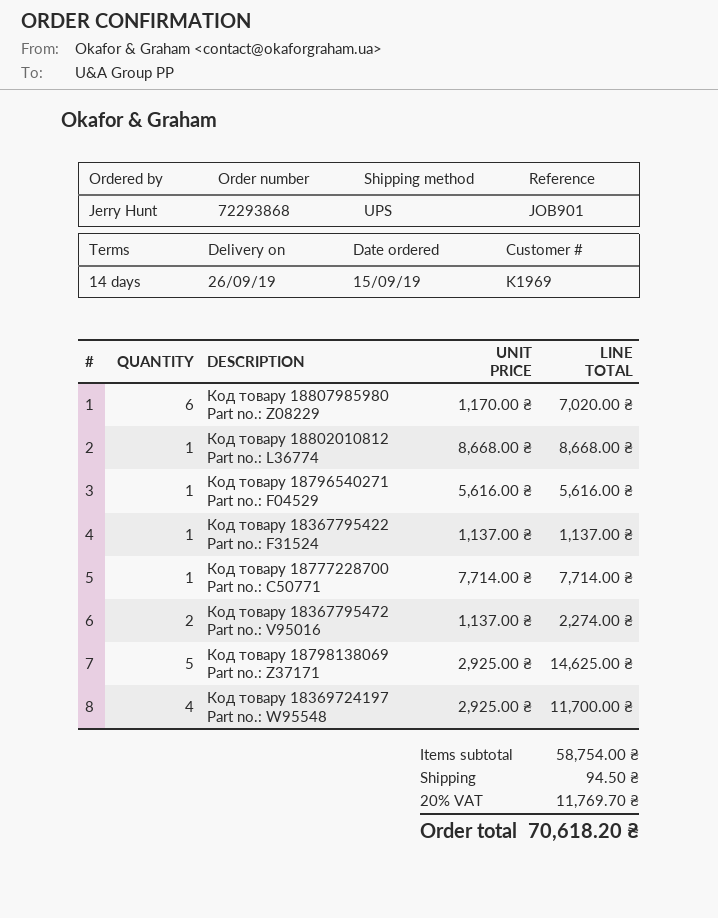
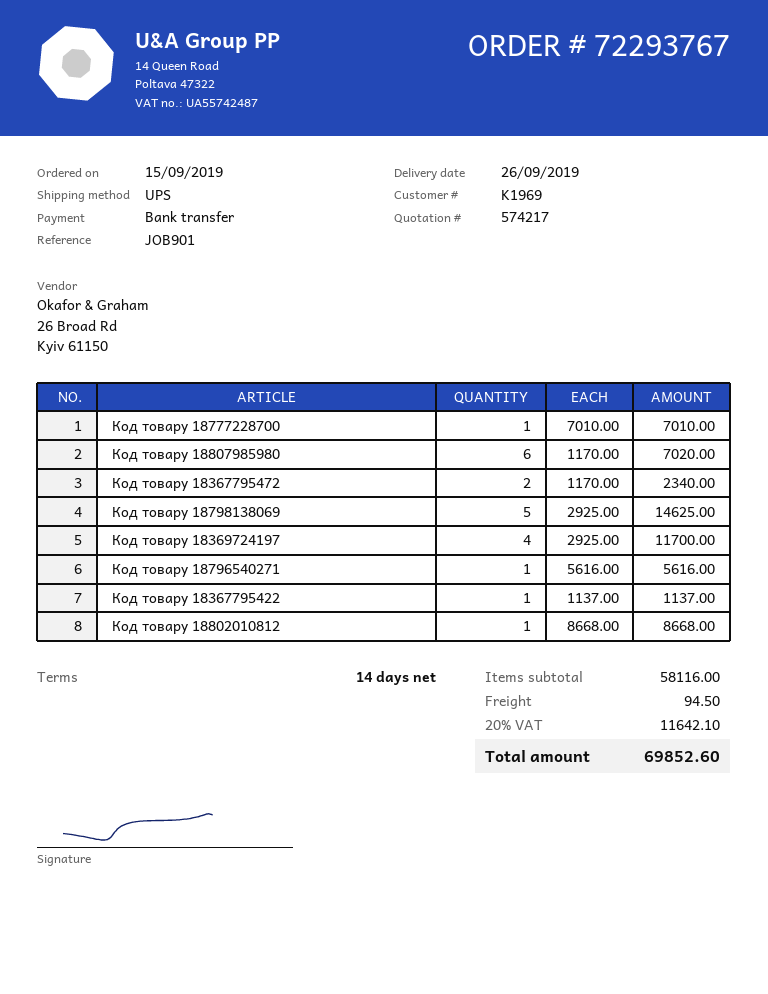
order number: 72293868 -> 72293767
Код товару 18777228700: 1 x 7714.00 = 7714.00 -> 1 x 7010.00 = 7010.00
Код товару 18367795472: 2 x 1137.00 = 2274.00 -> 2 x 1170.00 = 2340.00
subtotal: 58754.00 -> 58116.00
tax: 20% = 11769.70 -> 20% = 11642.10
total: 70618.20 -> 69852.60

